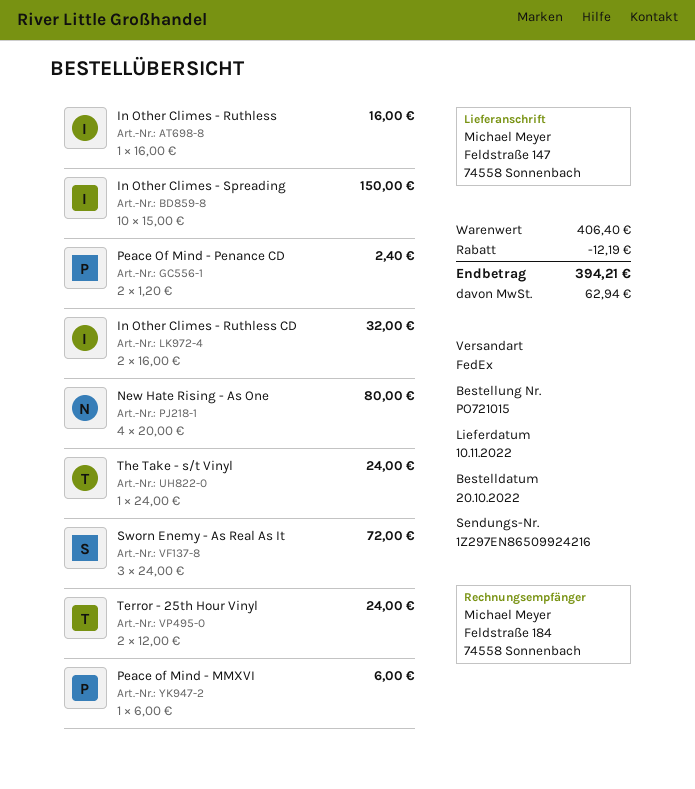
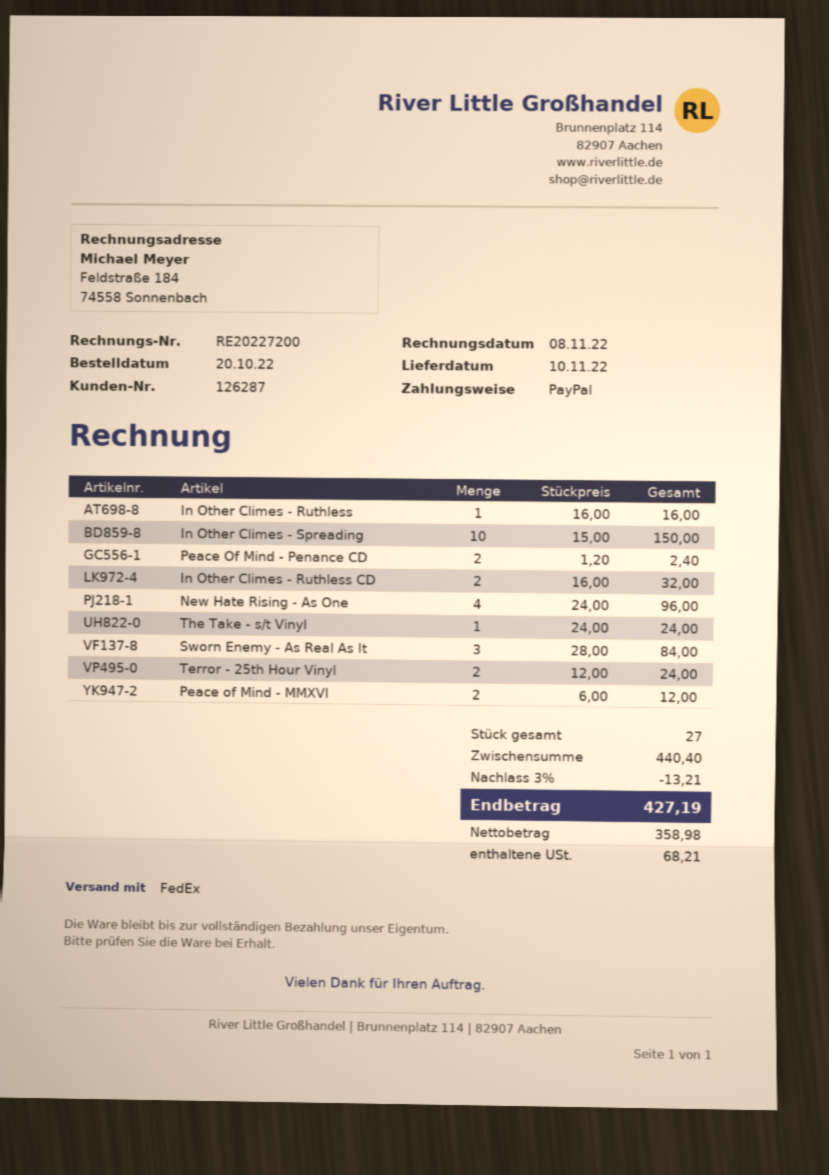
New Hate Rising - As One: 4 x 20.00 = 80.00 -> 4 x 24.00 = 96.00
Sworn Enemy - As Real As It: 3 x 24.00 = 72.00 -> 3 x 28.00 = 84.00
Peace of Mind - MMXVI: 1 x 6.00 = 6.00 -> 2 x 6.00 = 12.00
subtotal: 406.40 -> 440.40
discount: 12.19 -> 13.21
tax: 62.94 -> 68.21
total: 394.21 -> 427.19

